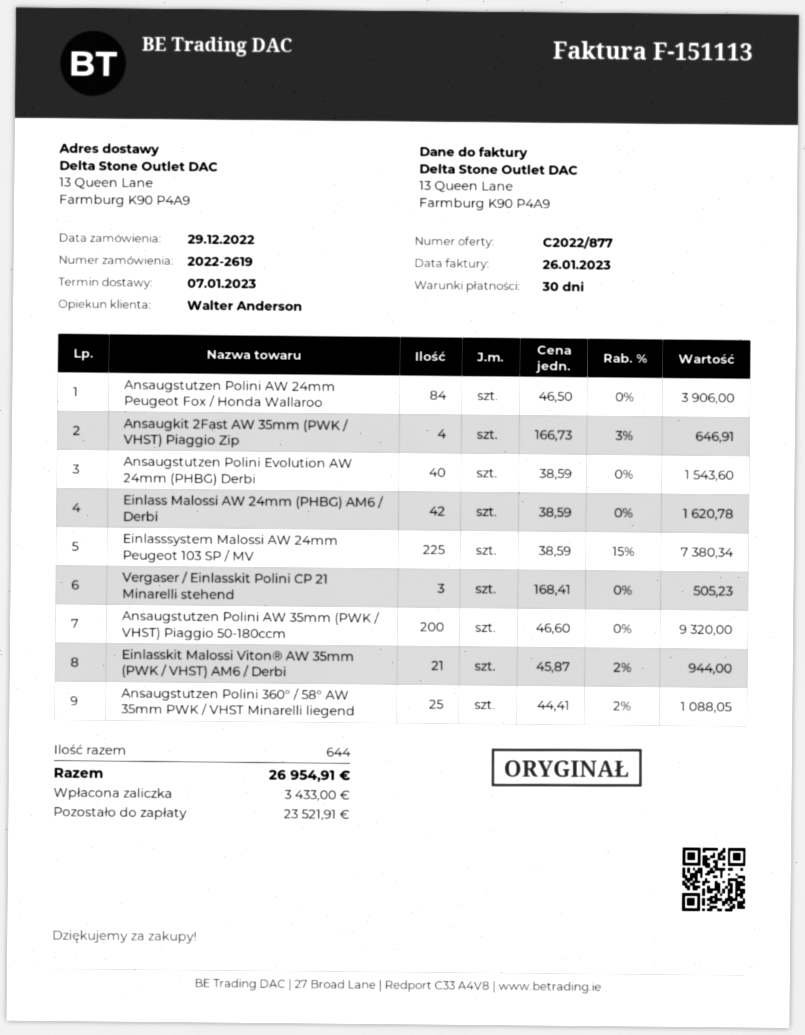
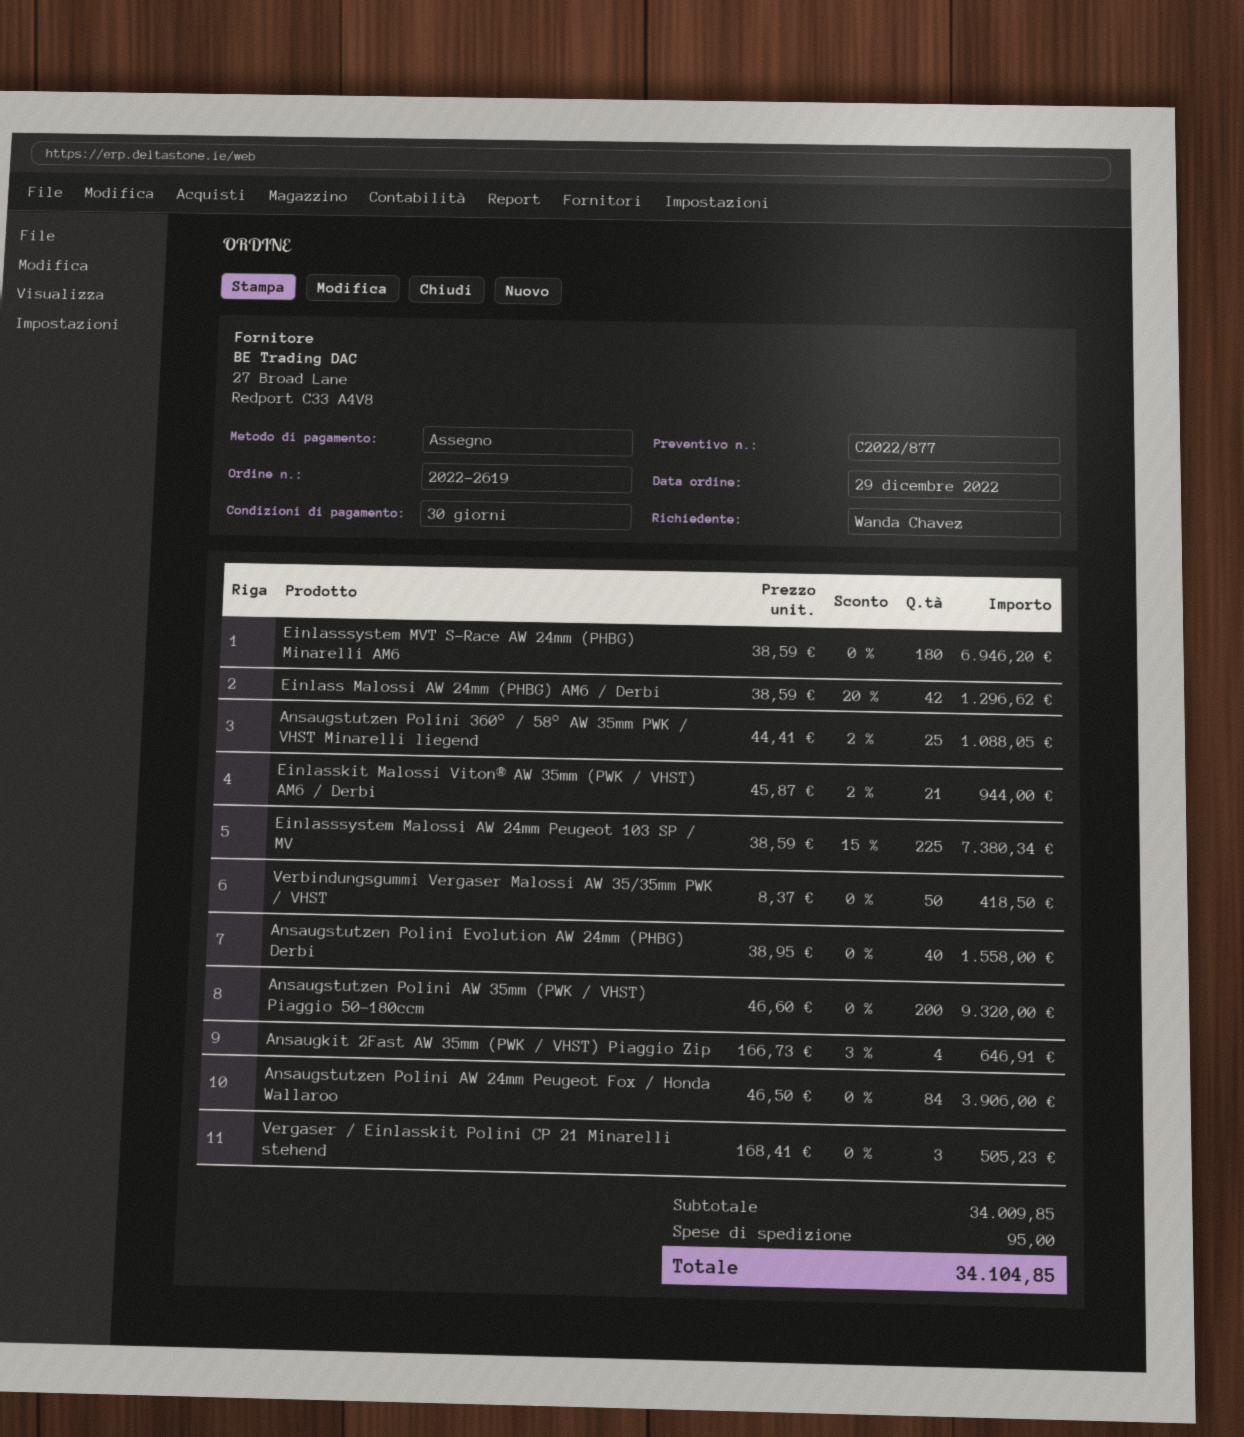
Ansaugstutzen Polini Evolution AW 24mm (PHBG) Derbi: 40 x 38.59 = 1543.60 -> 40 x 38.95 = 1558.00
Einlass Malossi AW 24mm (PHBG) AM6 / Derbi: 42 x 38.59 = 1620.78 -> 42 x 38.59 - 20% = 1296.62
Einlasssystem MVT S-Race AW 24mm (PHBG) Minarelli AM6: none -> 180 x 38.59 = 6946.20
Verbindungsgummi Vergaser Malossi AW 35/35mm PWK / VHST: none -> 50 x 8.37 = 418.50
shipping: none -> 95.00
total: 26954.91 -> 34104.85

